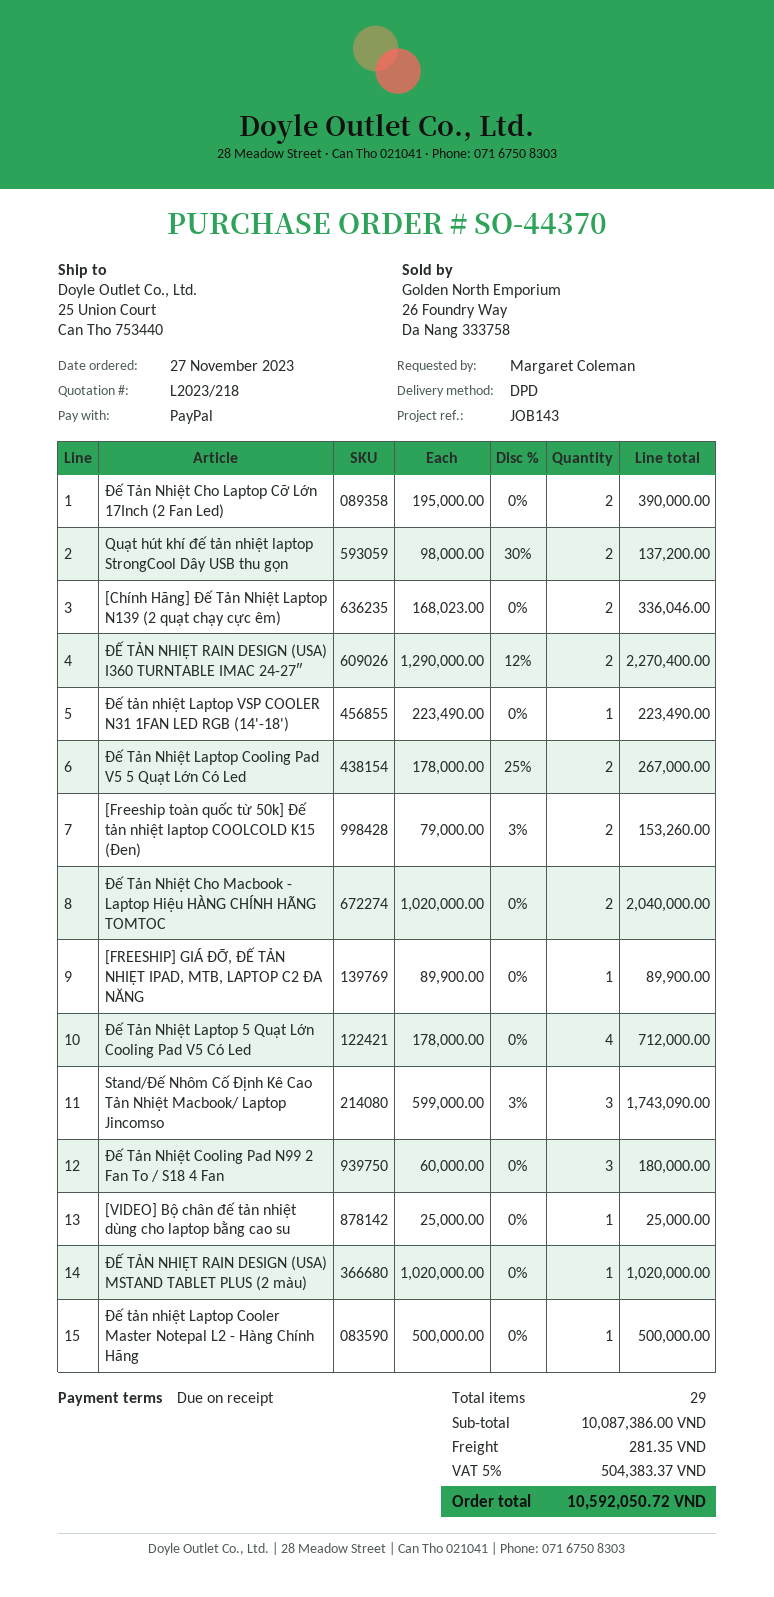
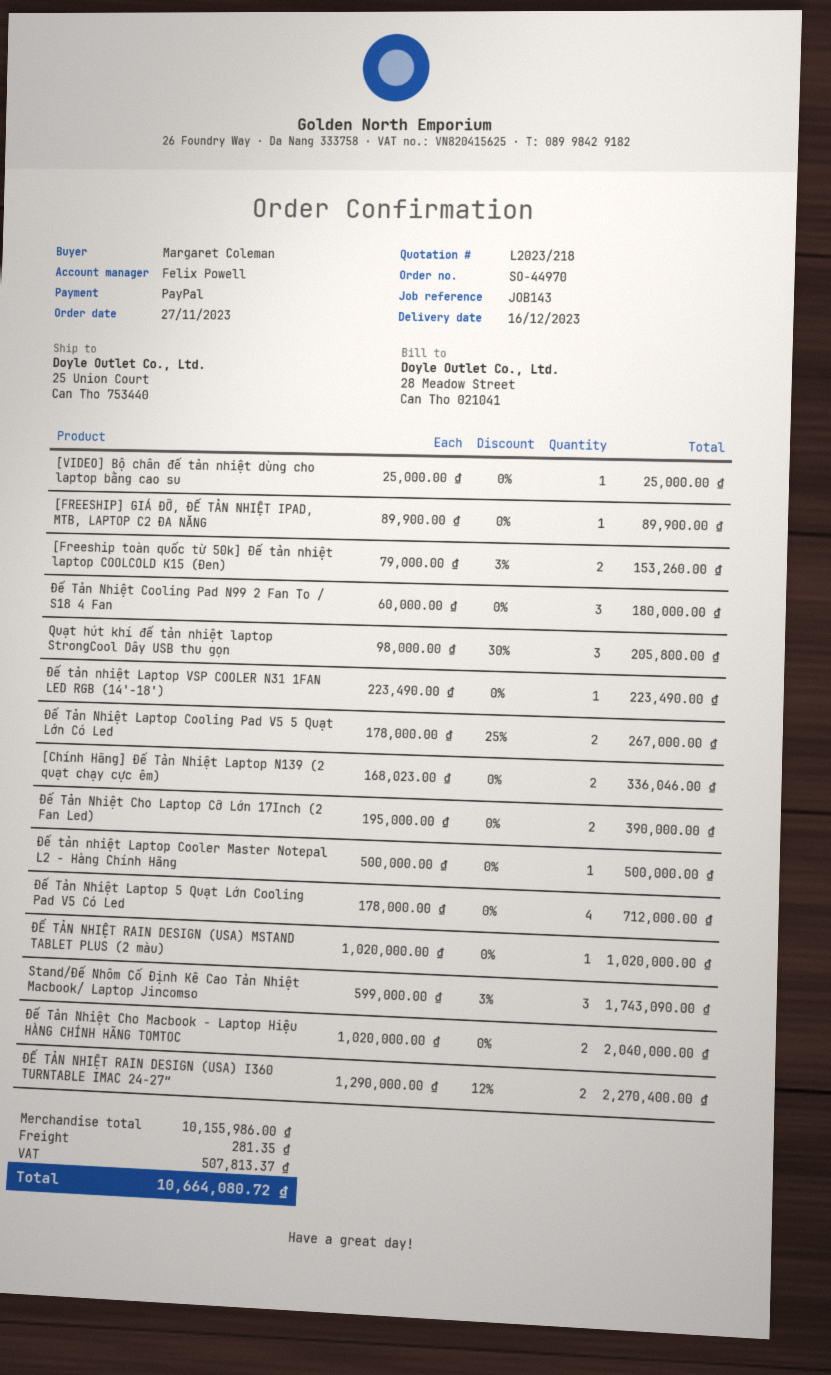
order number: SO-44370 -> SO-44970
Quạt hút khí đế tản nhiệt laptop StrongCool Dây USB thu gọn: 2 x 98000.00 - 30% = 137200.00 -> 3 x 98000.00 - 30% = 205800.00
subtotal: 10087386.00 -> 10155986.00
tax: 504383.37 -> 507813.37
total: 10592050.72 -> 10664080.72

